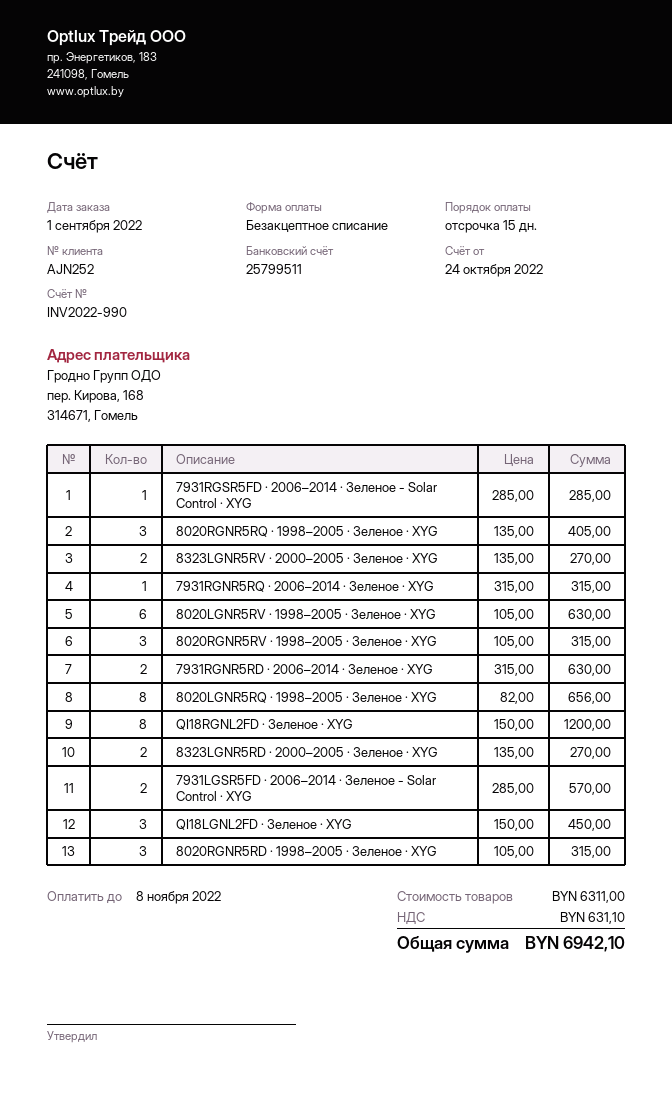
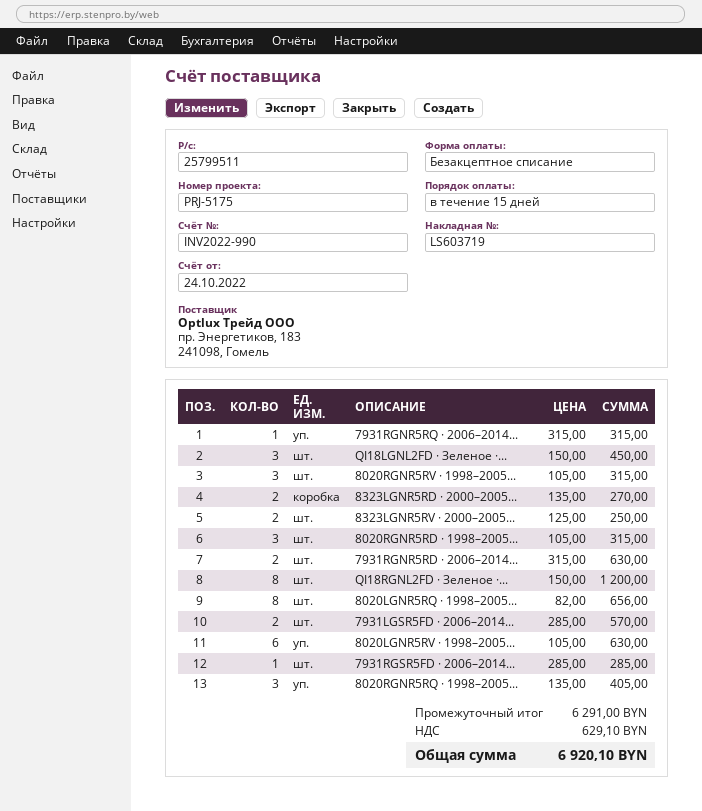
8323LGNR5RV · 2000–2005 · Зеленое · XYG: 2 x 135.00 = 270.00 -> 2 x 125.00 = 250.00
subtotal: 6311.00 -> 6291.00
tax: 631.10 -> 629.10
total: 6942.10 -> 6920.10

